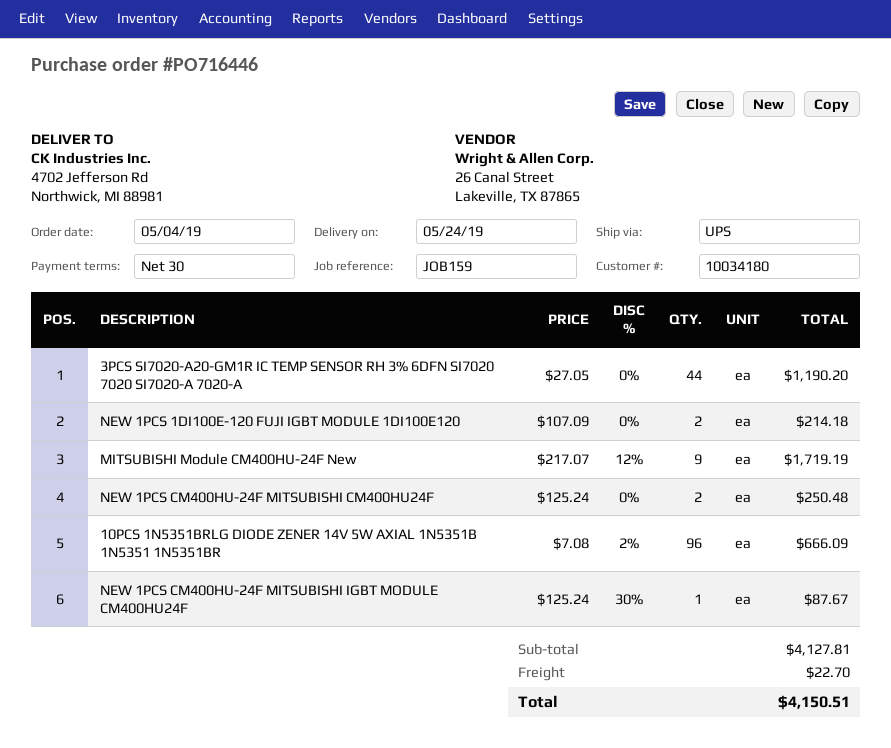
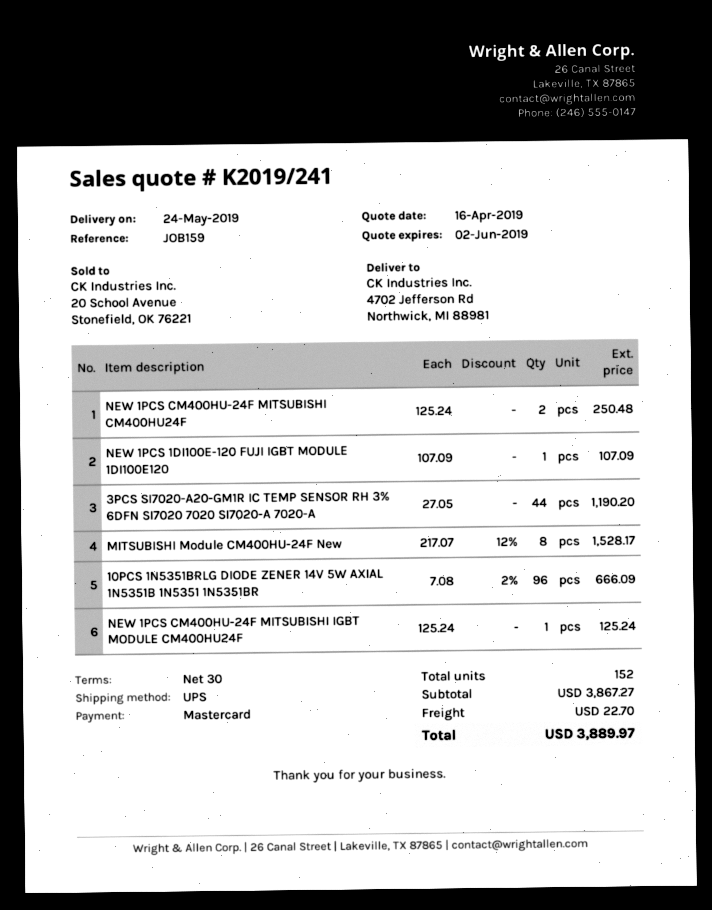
NEW 1PCS 1DI100E-120 FUJI IGBT MODULE 1DI100E120: 2 x 107.09 = 214.18 -> 1 x 107.09 = 107.09
MITSUBISHI Module CM400HU-24F New: 9 x 217.07 - 12% = 1719.19 -> 8 x 217.07 - 12% = 1528.17
NEW 1PCS CM400HU-24F MITSUBISHI IGBT MODULE CM400HU24F: 1 x 125.24 - 30% = 87.67 -> 1 x 125.24 = 125.24
subtotal: 4127.81 -> 3867.27
total: 4150.51 -> 3889.97

